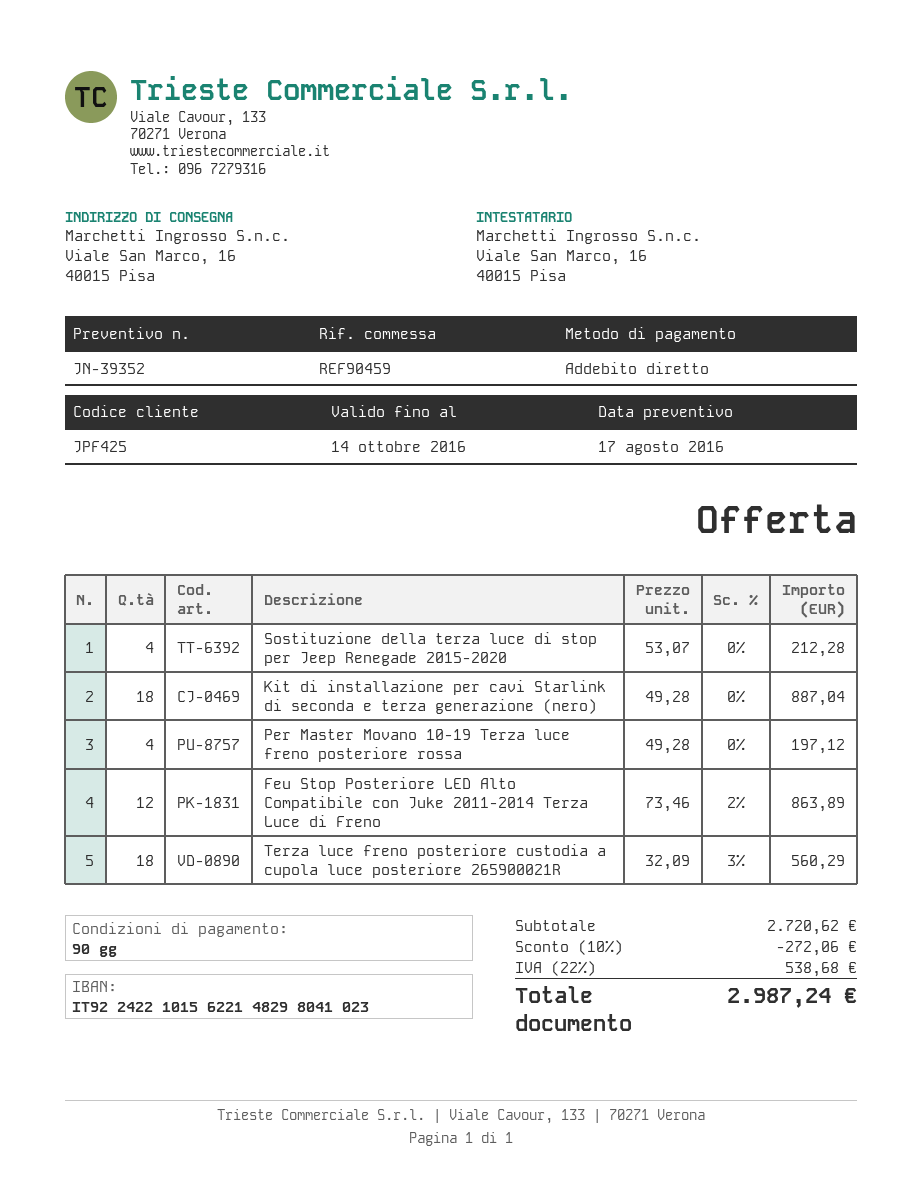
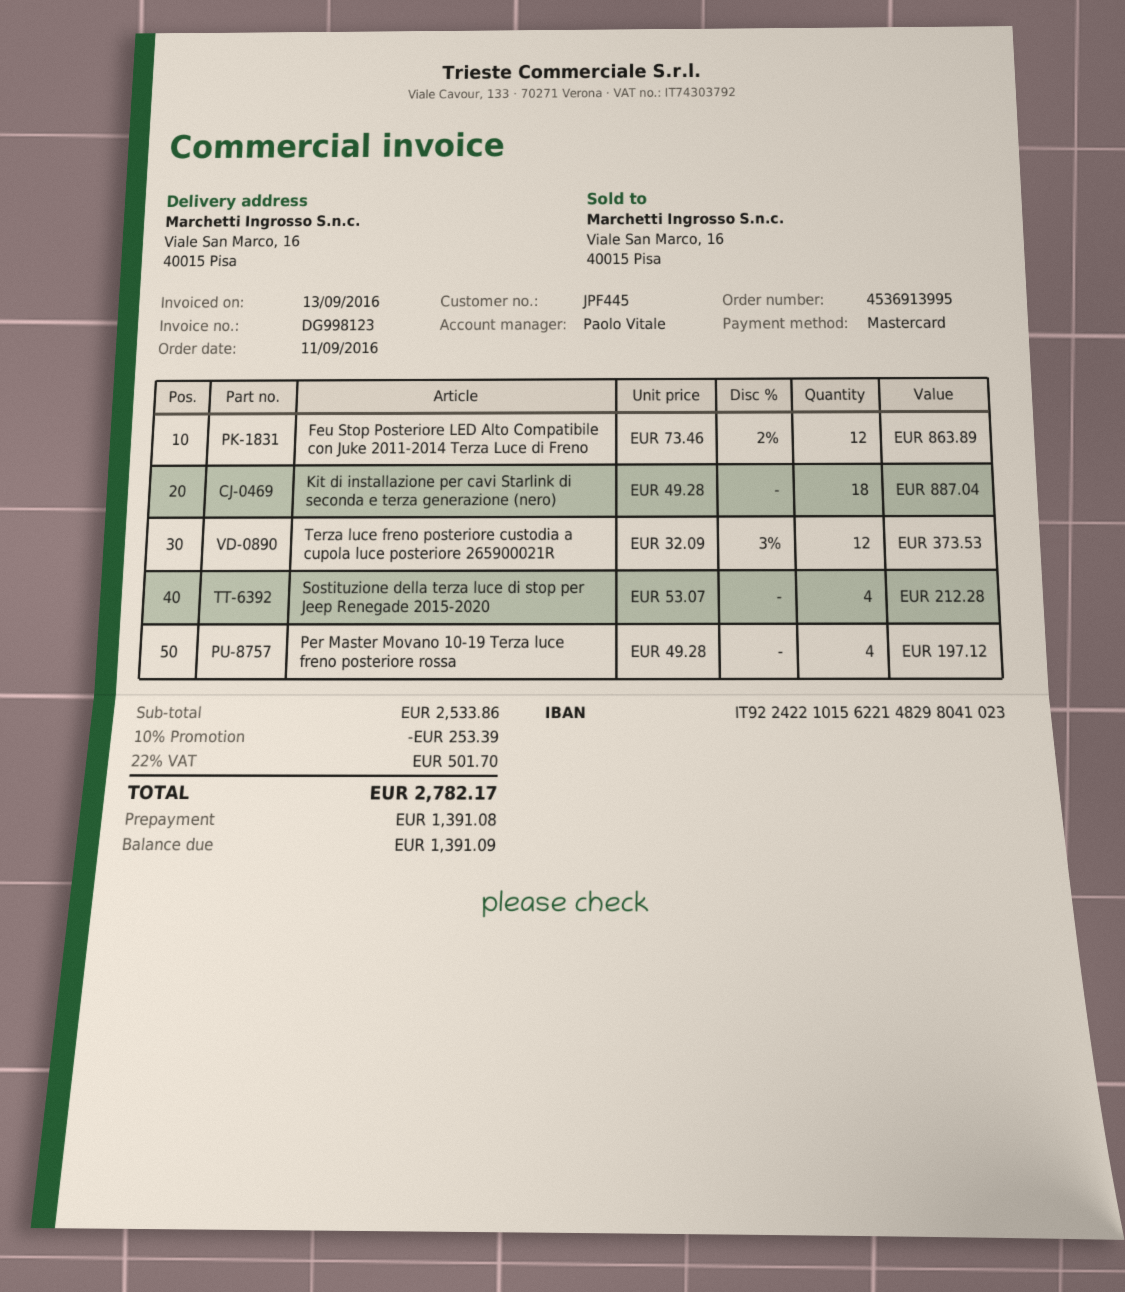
customer number: JPF425 -> JPF445
payment method: direct debit -> Mastercard
Terza luce freno posteriore custodia a cupola luce posteriore 265900021R: 18 x 32.09 - 3% = 560.29 -> 12 x 32.09 - 3% = 373.53
subtotal: 2720.62 -> 2533.86
discount: 10% = 272.06 -> 10% = 253.39
tax: 22% = 538.68 -> 22% = 501.70
total: 2987.24 -> 2782.17

